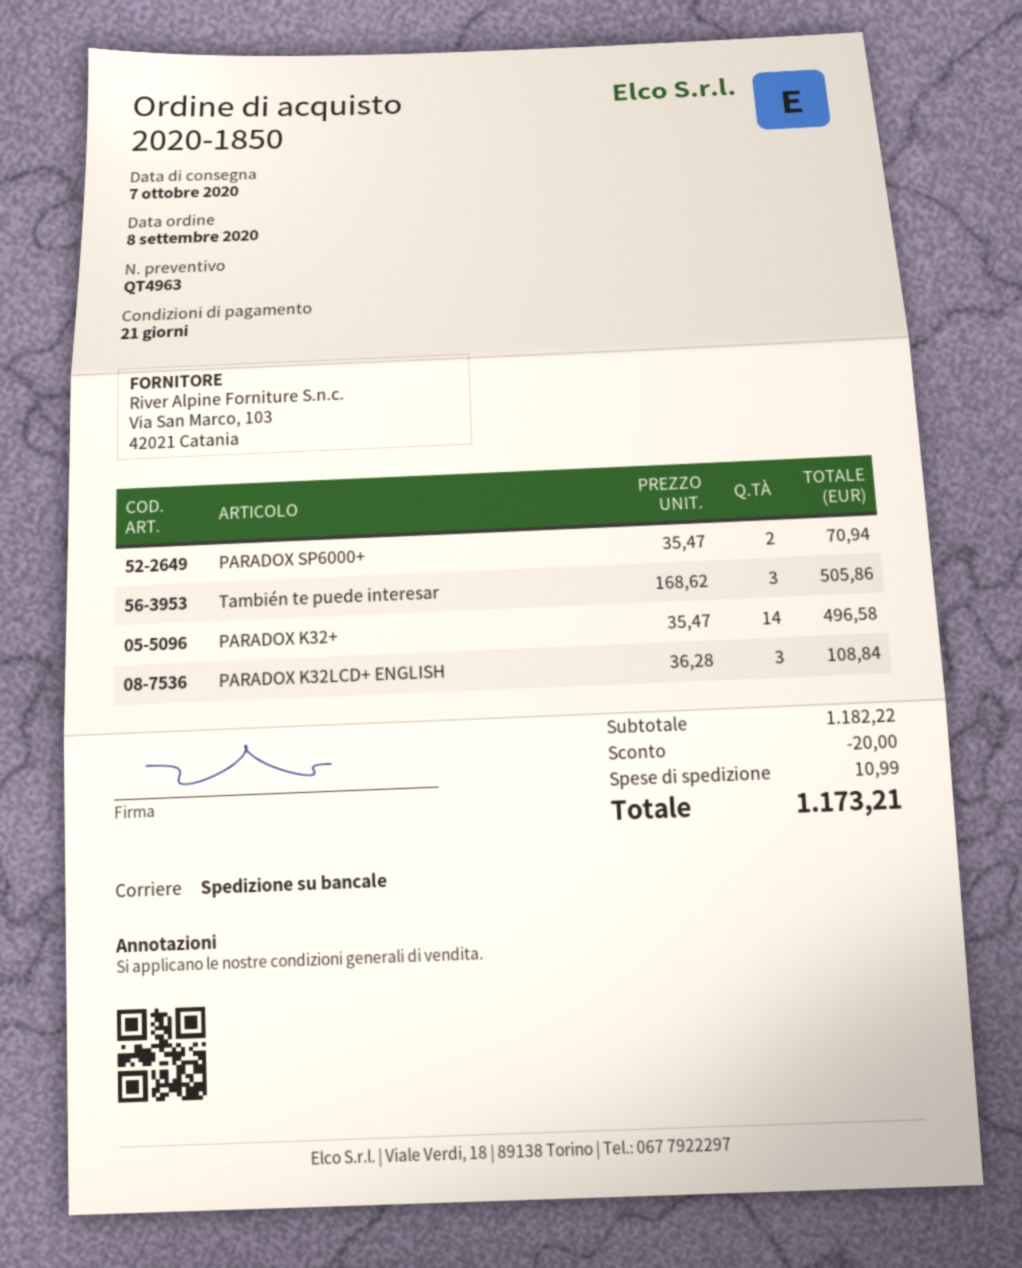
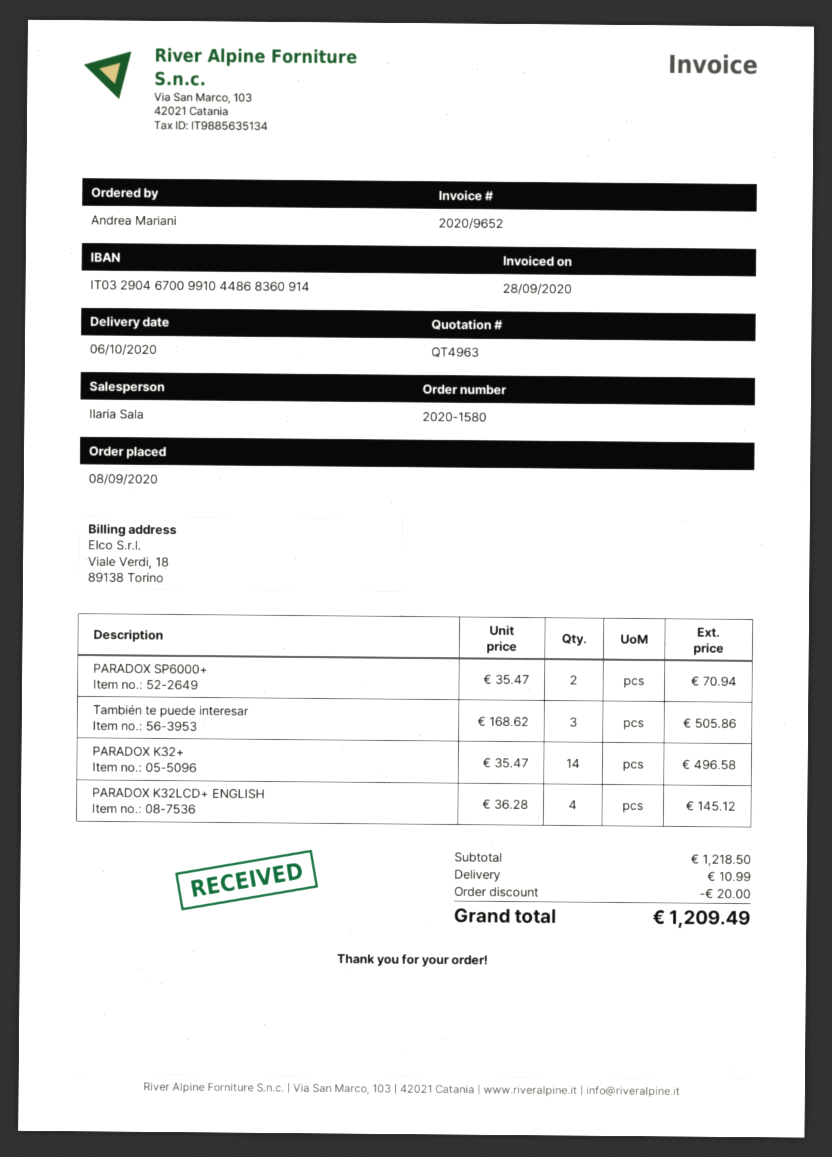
order number: 2020-1850 -> 2020-1580
delivery date: 2020-10-07 -> 2020-10-06
PARADOX K32LCD+ ENGLISH: 3 x 36.28 = 108.84 -> 4 x 36.28 = 145.12
subtotal: 1182.22 -> 1218.50
total: 1173.21 -> 1209.49

